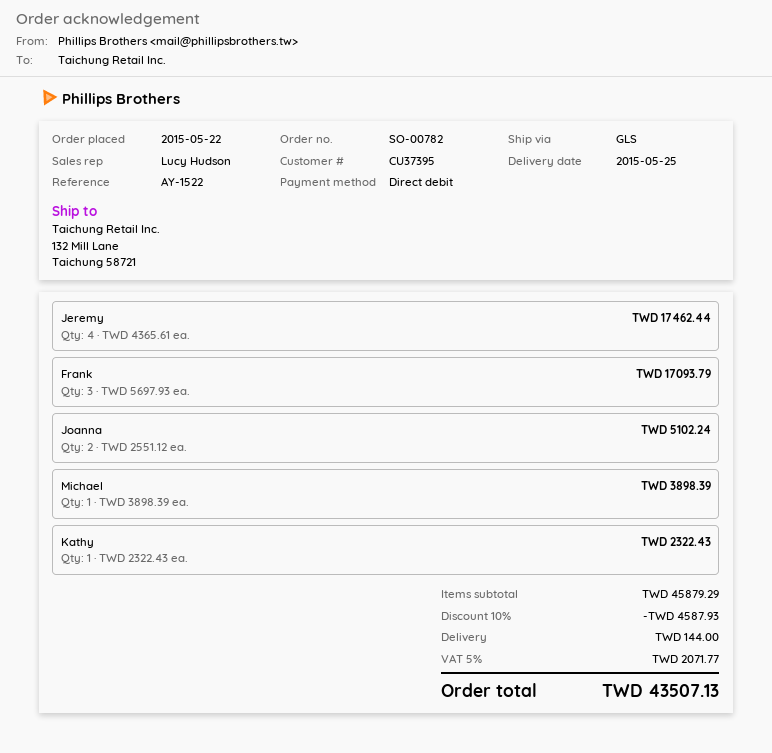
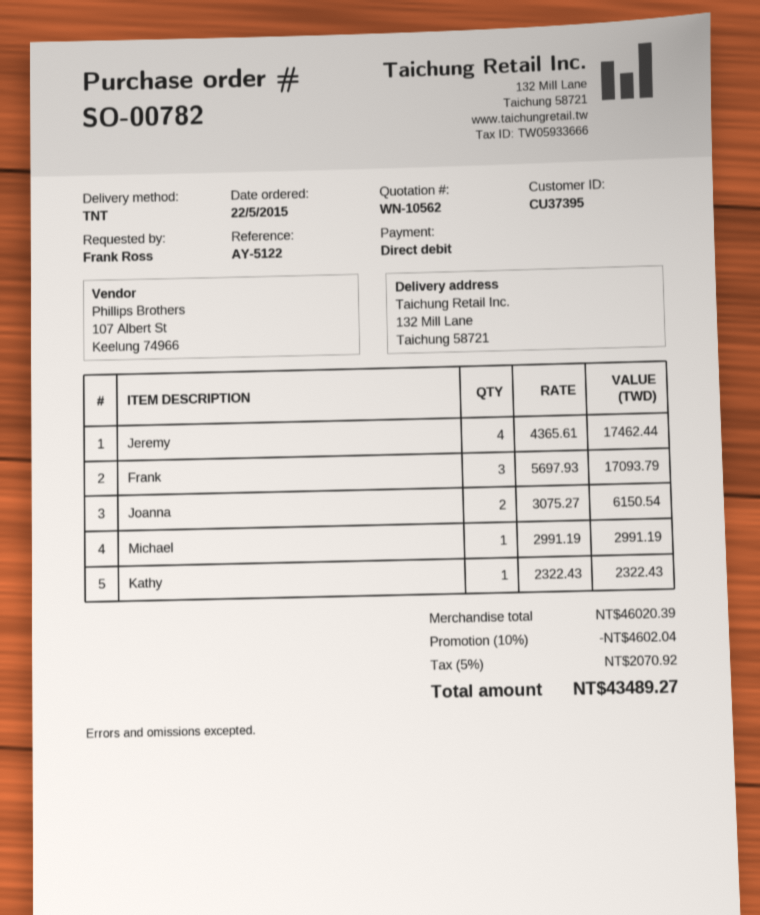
reference: AY-1522 -> AY-5122
shipping method: GLS -> TNT
Joanna: 2 x 2551.12 = 5102.24 -> 2 x 3075.27 = 6150.54
Michael: 1 x 3898.39 = 3898.39 -> 1 x 2991.19 = 2991.19
subtotal: 45879.29 -> 46020.39
discount: 10% = 4587.93 -> 10% = 4602.04
shipping: 144.00 -> none
tax: 5% = 2071.77 -> 5% = 2070.92
total: 43507.13 -> 43489.27

